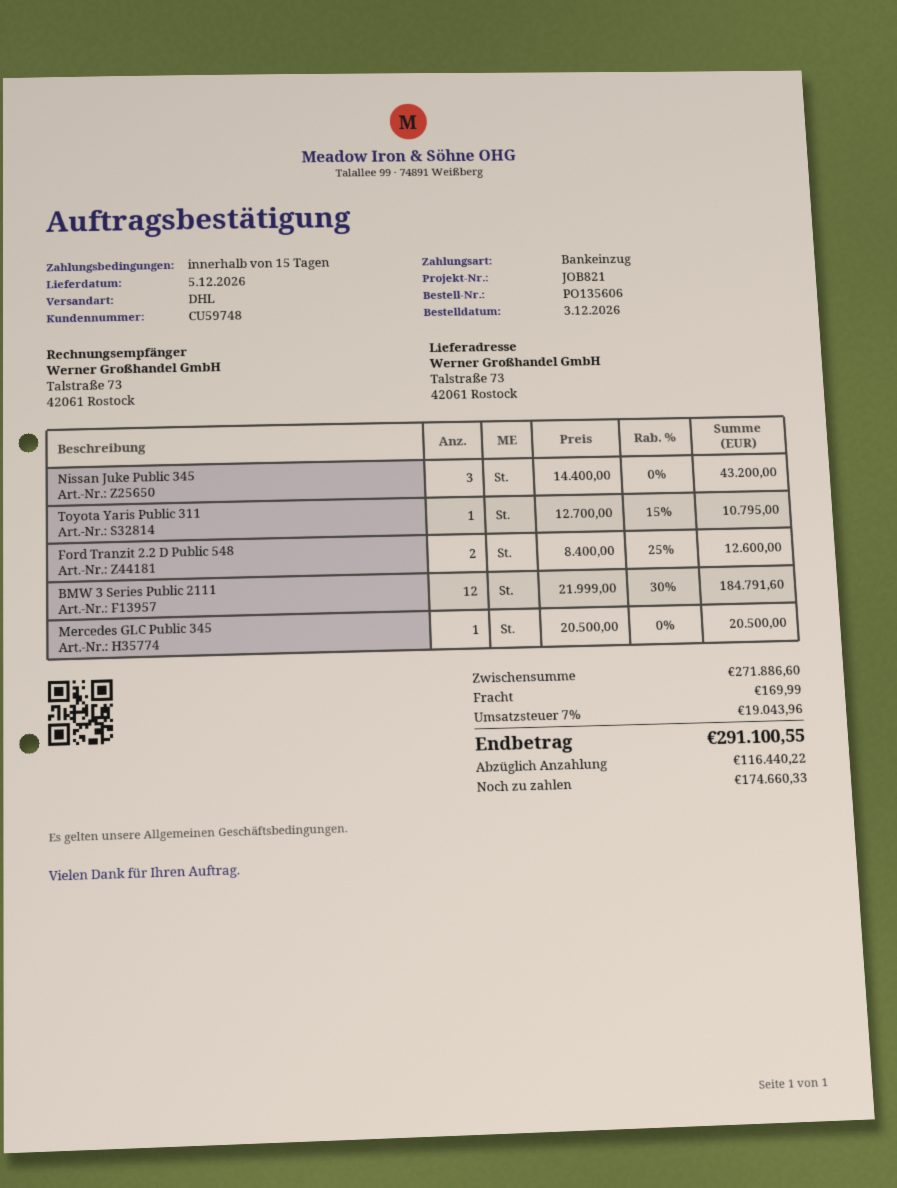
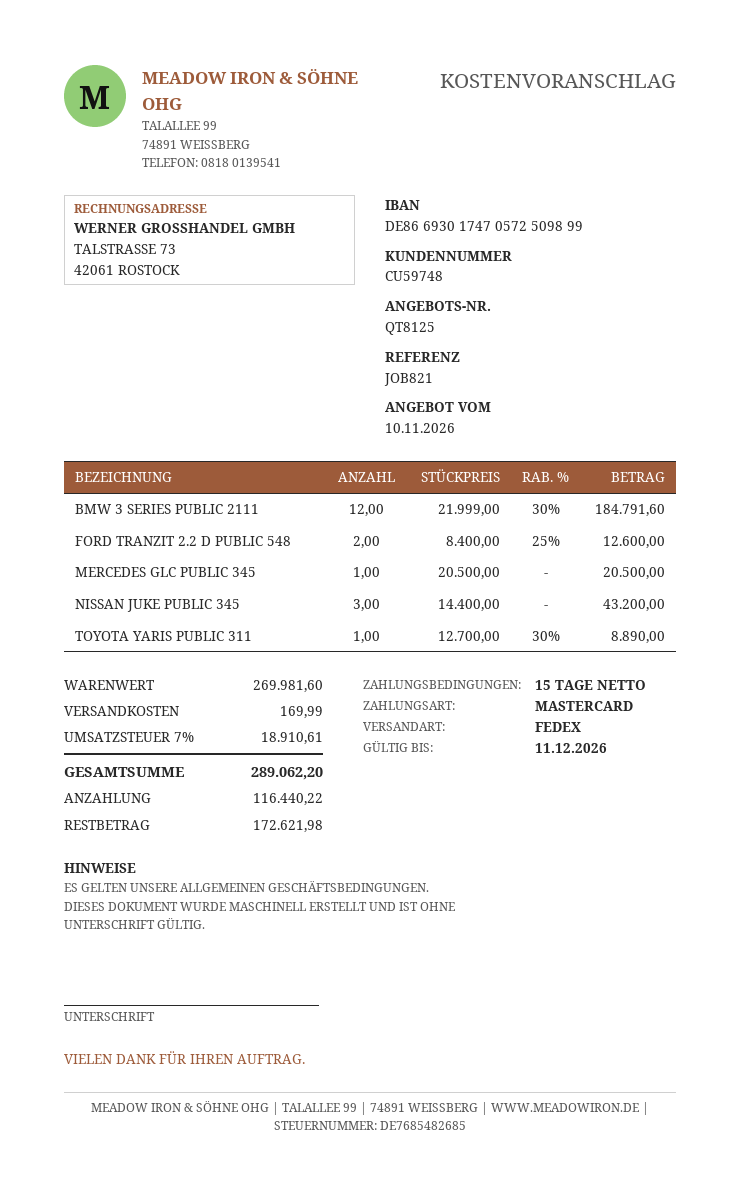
payment method: direct debit -> Mastercard
shipping method: DHL -> FedEx
Toyota Yaris Public 311: 1 x 12700.00 - 15% = 10795.00 -> 1 x 12700.00 - 30% = 8890.00
subtotal: 271886.60 -> 269981.60
tax: 7% = 19043.96 -> 7% = 18910.61
total: 291100.55 -> 289062.20
balance: 174660.33 -> 172621.98

